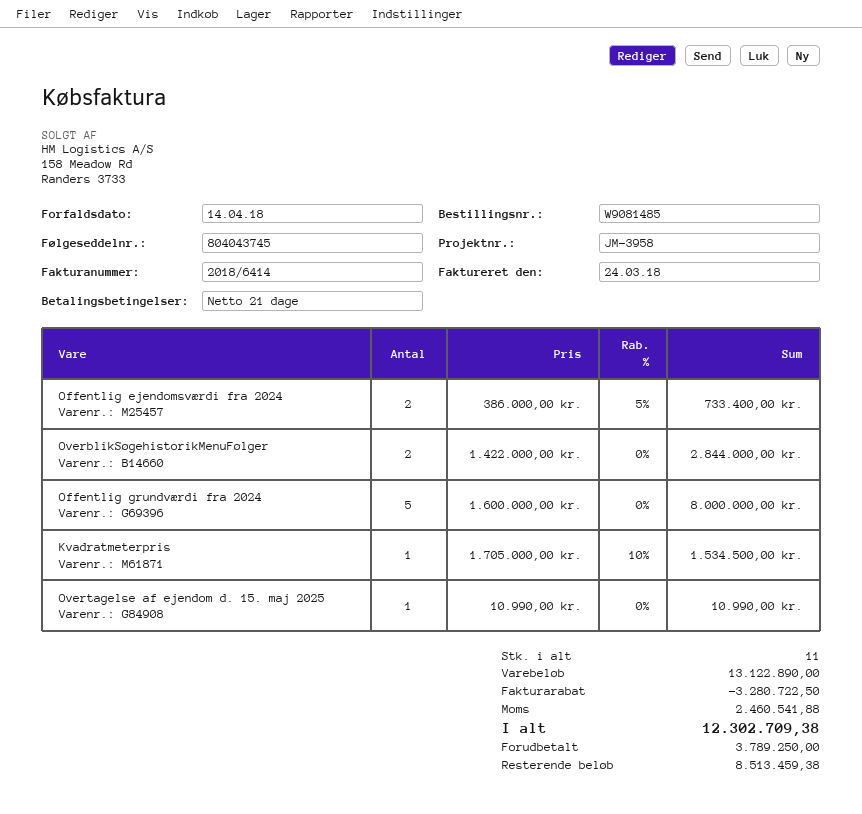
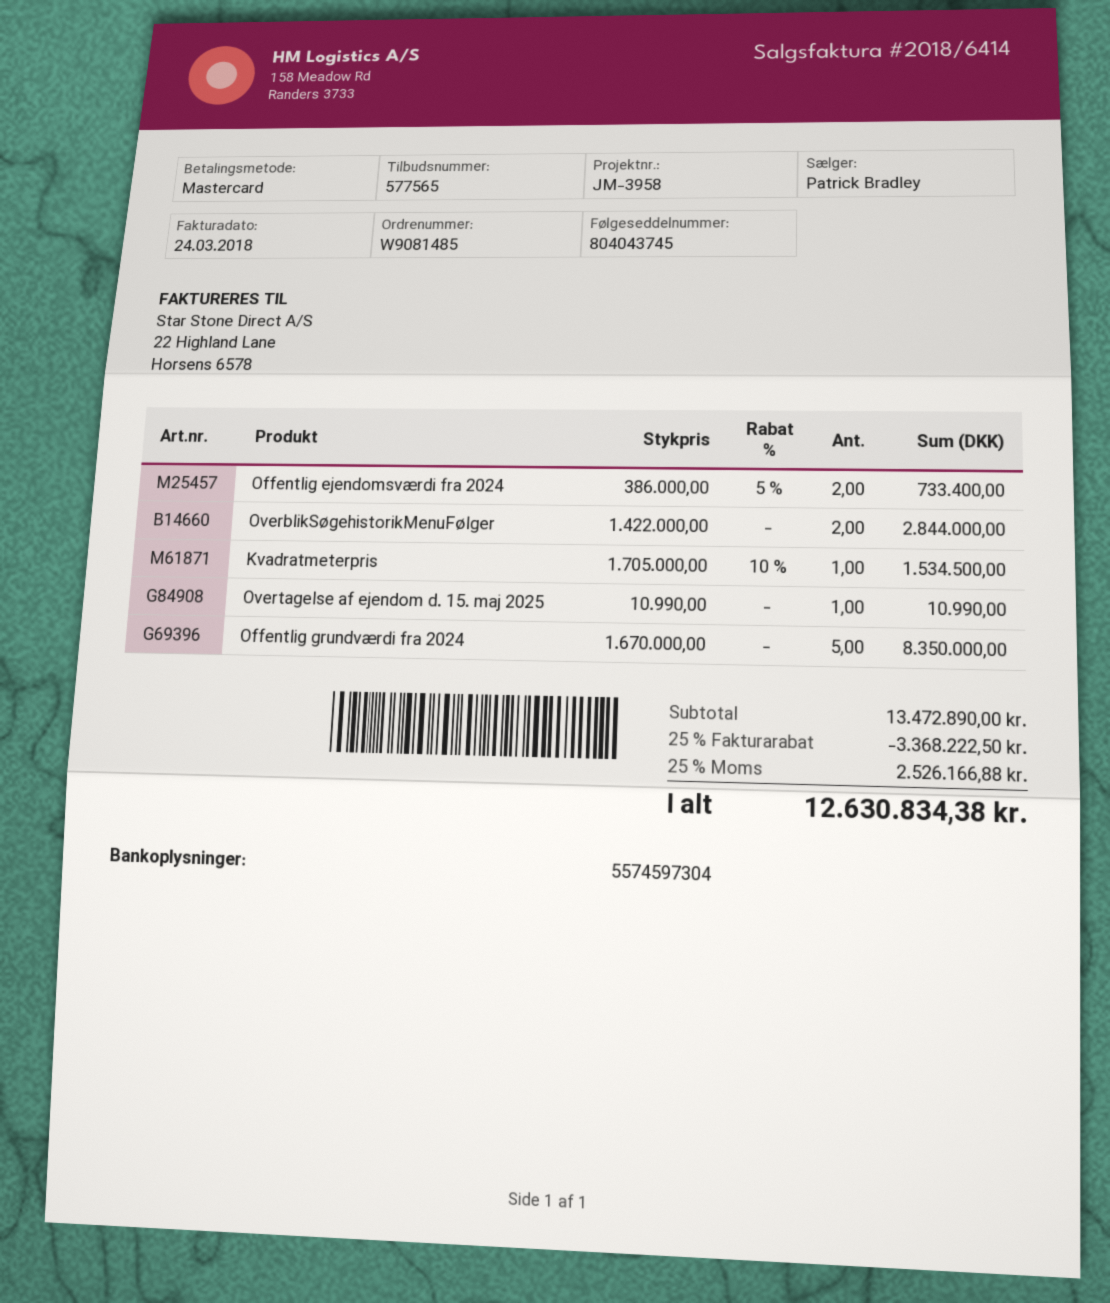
Offentlig grundværdi fra 2024: 5 x 1600000.00 = 8000000.00 -> 5 x 1670000.00 = 8350000.00
subtotal: 13122890.00 -> 13472890.00
discount: 3280722.50 -> 3368222.50
tax: 2460541.88 -> 2526166.88
total: 12302709.38 -> 12630834.38

